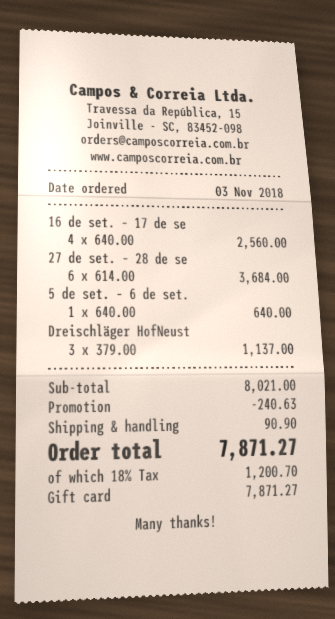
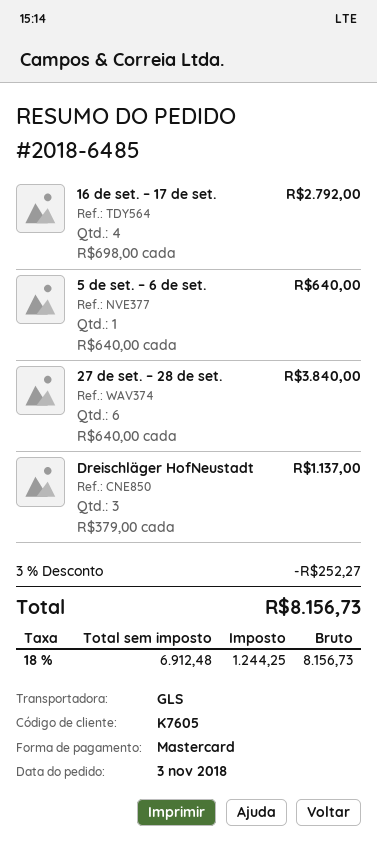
payment method: gift card -> Mastercard
16 de set. – 17 de se: 4 x 640.00 = 2560.00 -> 4 x 698.00 = 2792.00
27 de set. – 28 de se: 6 x 614.00 = 3684.00 -> 6 x 640.00 = 3840.00
discount: 240.63 -> 252.27
shipping: 90.90 -> none
tax: 18% = 1200.70 -> 18% = 1244.25
total: 7871.27 -> 8156.73

